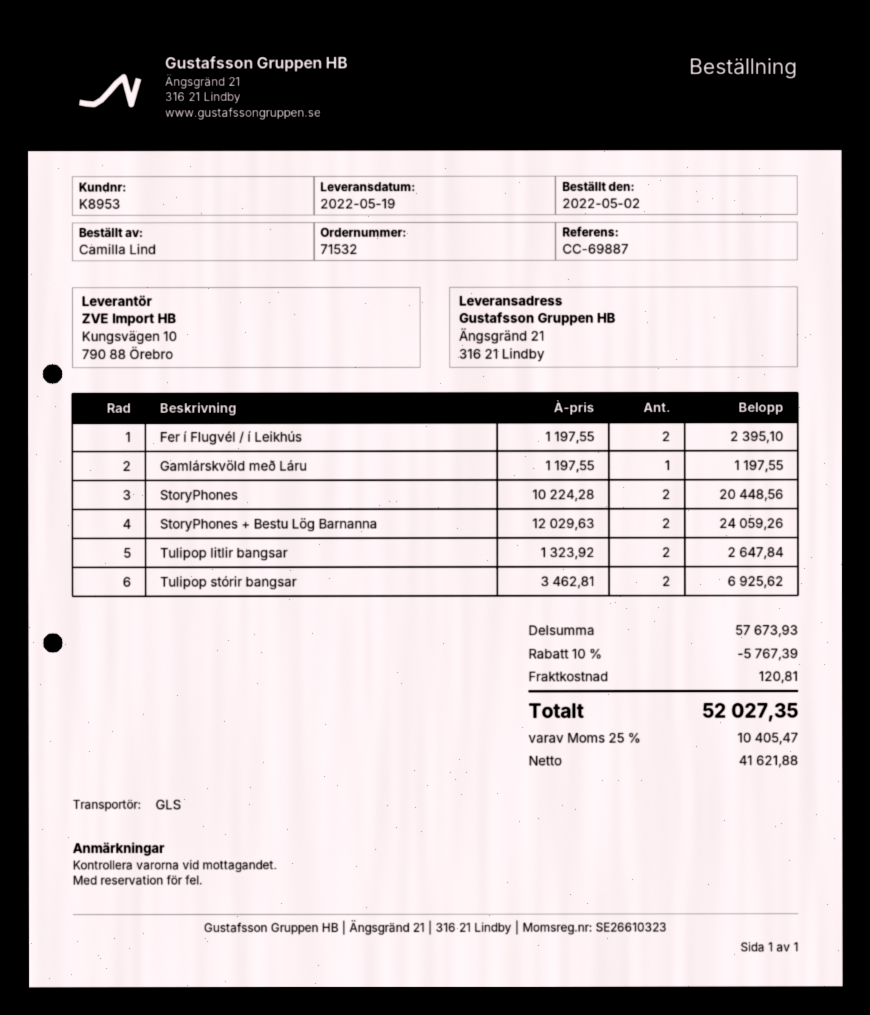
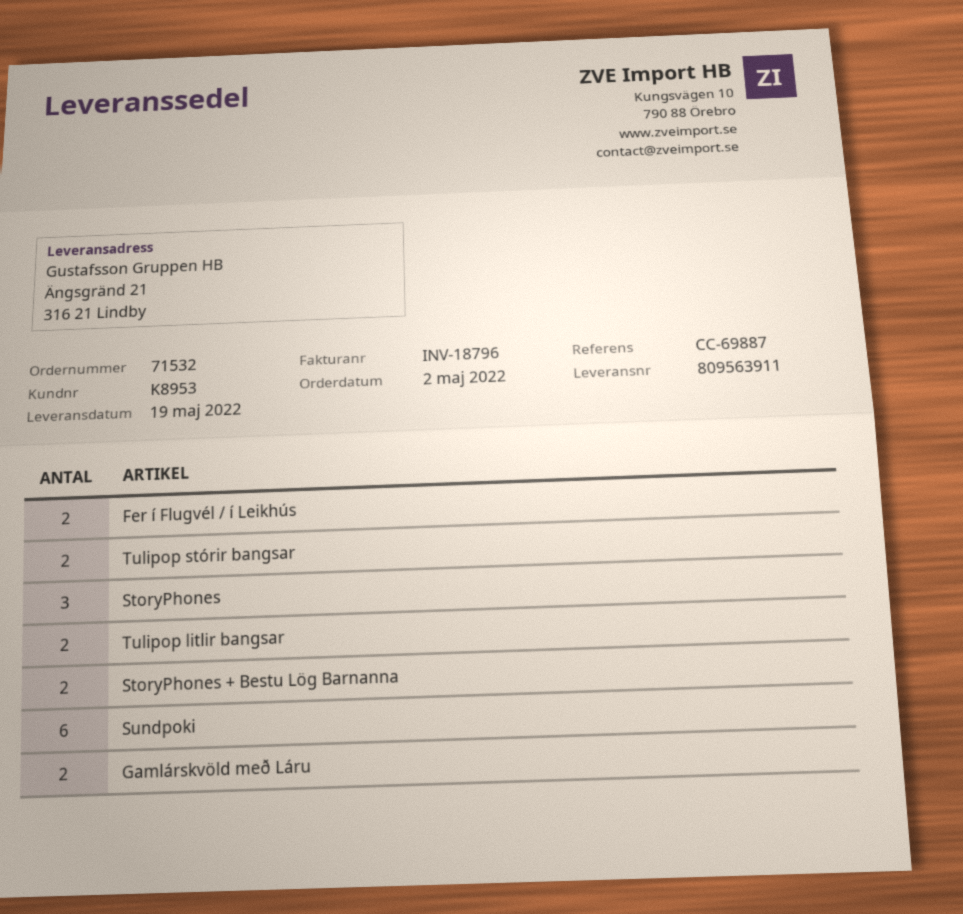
Gamlárskvöld með Láru: 1 -> 2
StoryPhones: 2 -> 3
Sundpoki: none -> 6

